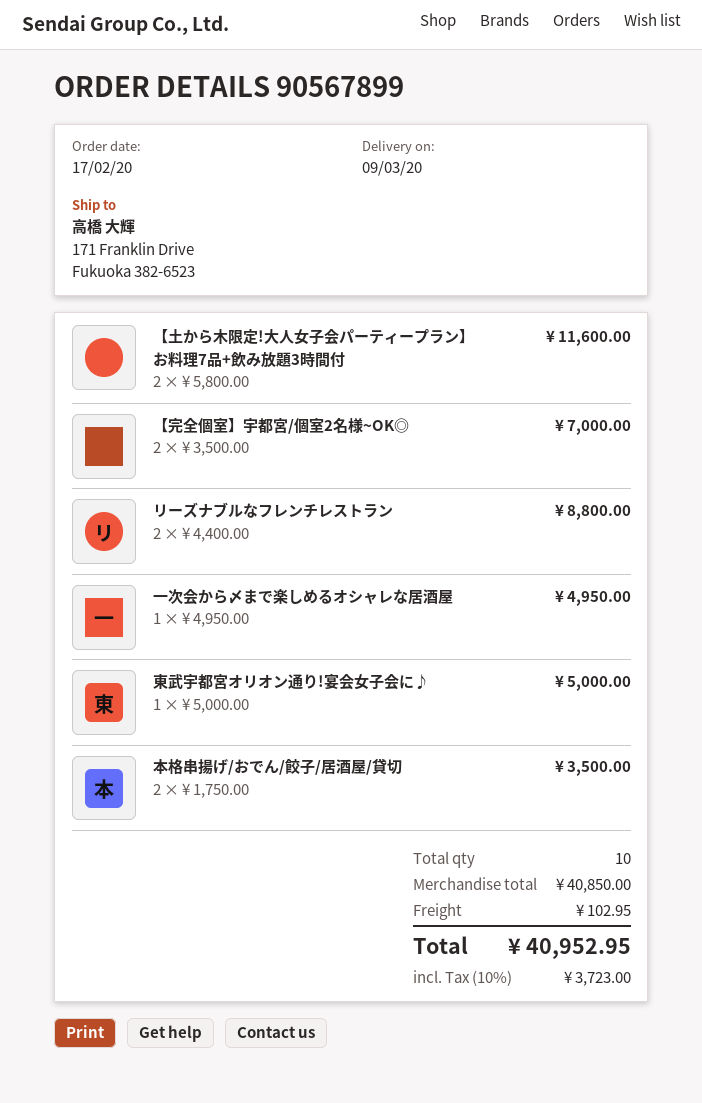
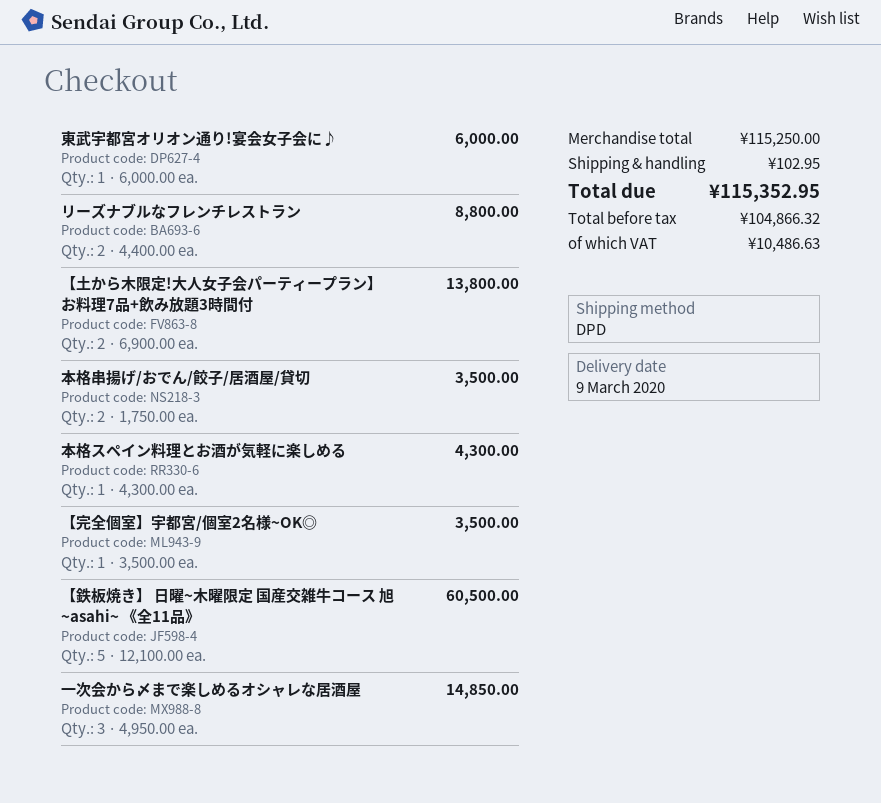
【土から木限定!大人女子会パーティープラン】お料理7品+飲み放題3時間付: 2 x 5800.00 = 11600.00 -> 2 x 6900.00 = 13800.00
【完全個室】宇都宮/個室2名様~OK◎: 2 x 3500.00 = 7000.00 -> 1 x 3500.00 = 3500.00
一次会から〆まで楽しめるオシャレな居酒屋: 1 x 4950.00 = 4950.00 -> 3 x 4950.00 = 14850.00
東武宇都宮オリオン通り!宴会女子会に♪: 1 x 5000.00 = 5000.00 -> 1 x 6000.00 = 6000.00
本格スペイン料理とお酒が気軽に楽しめる: none -> 1 x 4300.00 = 4300.00
【鉄板焼き】 日曜~木曜限定 国産交雑牛コース 旭 ~asahi~ 《全11品》: none -> 5 x 12100.00 = 60500.00
subtotal: 40850.00 -> 115250.00
tax: 3723.00 -> 10486.63
total: 40952.95 -> 115352.95

